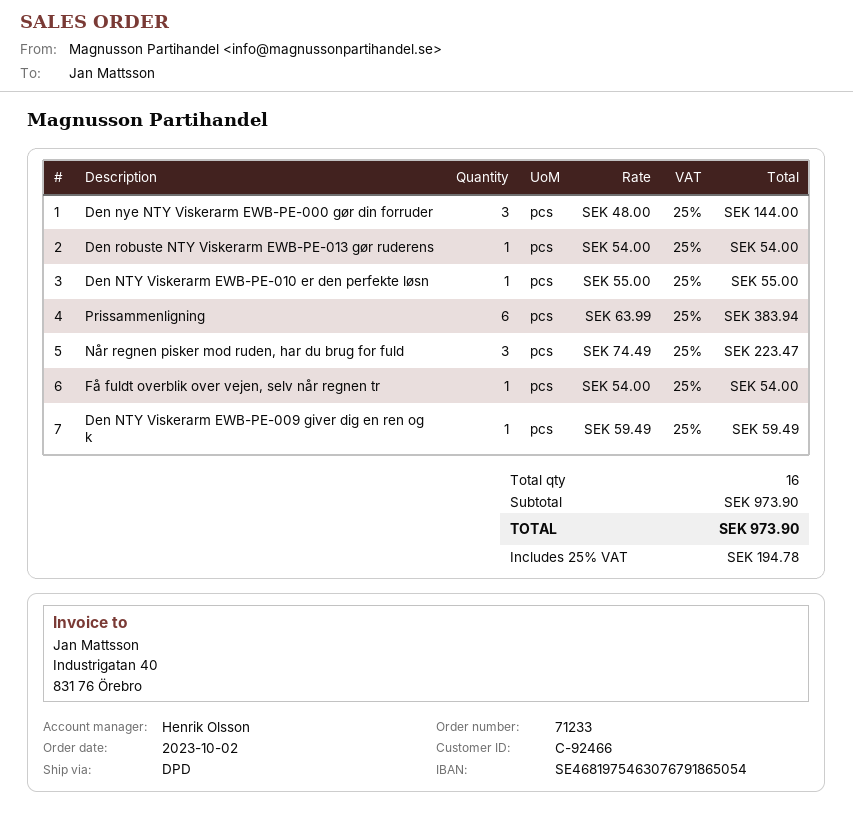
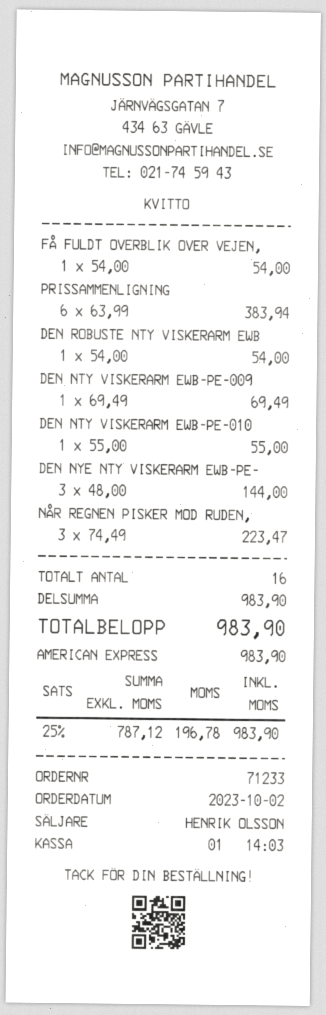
Den NTY Viskerarm EWB-PE-009 giver dig en ren og k: 1 x 59.49 = 59.49 -> 1 x 69.49 = 69.49
subtotal: 973.90 -> 983.90
tax: 25% = 194.78 -> 25% = 196.78
total: 973.90 -> 983.90

